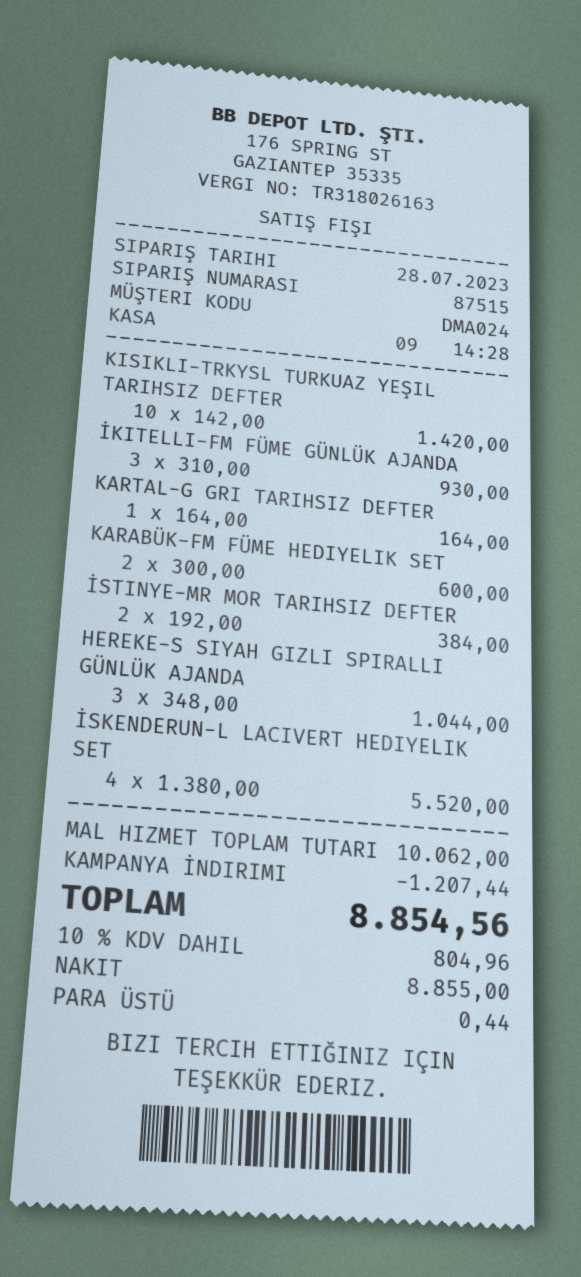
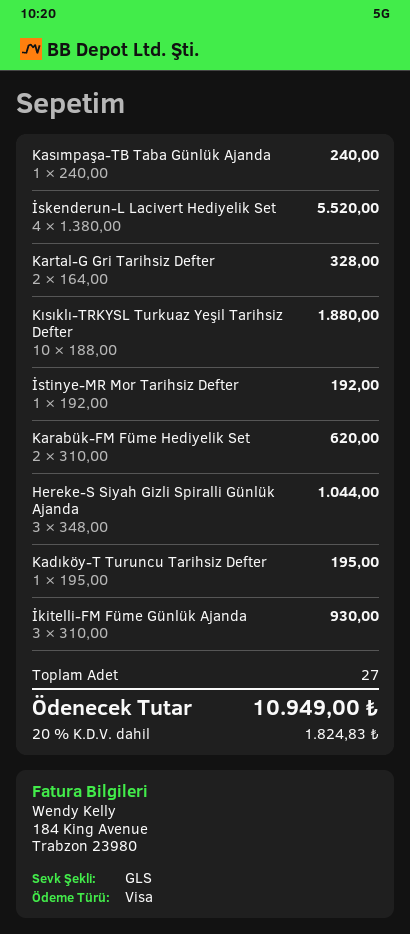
payment method: cash -> Visa
KISIKLI-TRKYSL TURKUAZ YEŞIL TARIHSIZ DEFTER: 10 x 142.00 = 1420.00 -> 10 x 188.00 = 1880.00
KARTAL-G GRI TARIHSIZ DEFTER: 1 x 164.00 = 164.00 -> 2 x 164.00 = 328.00
KARABÜK-FM FÜME HEDIYELIK SET: 2 x 300.00 = 600.00 -> 2 x 310.00 = 620.00
İSTINYE-MR MOR TARIHSIZ DEFTER: 2 x 192.00 = 384.00 -> 1 x 192.00 = 192.00
Kasımpaşa-TB Taba Günlük Ajanda: none -> 1 x 240.00 = 240.00
Kadıköy-T Turuncu Tarihsiz Defter: none -> 1 x 195.00 = 195.00
discount: 1207.44 -> none
tax: 10% = 804.96 -> 20% = 1824.83
total: 8854.56 -> 10949.00

